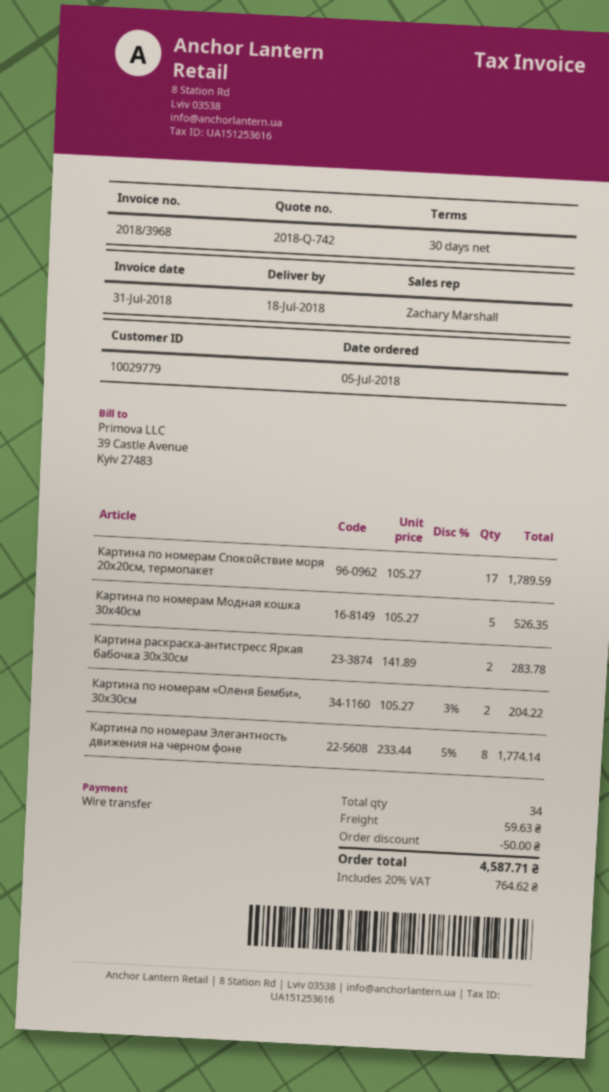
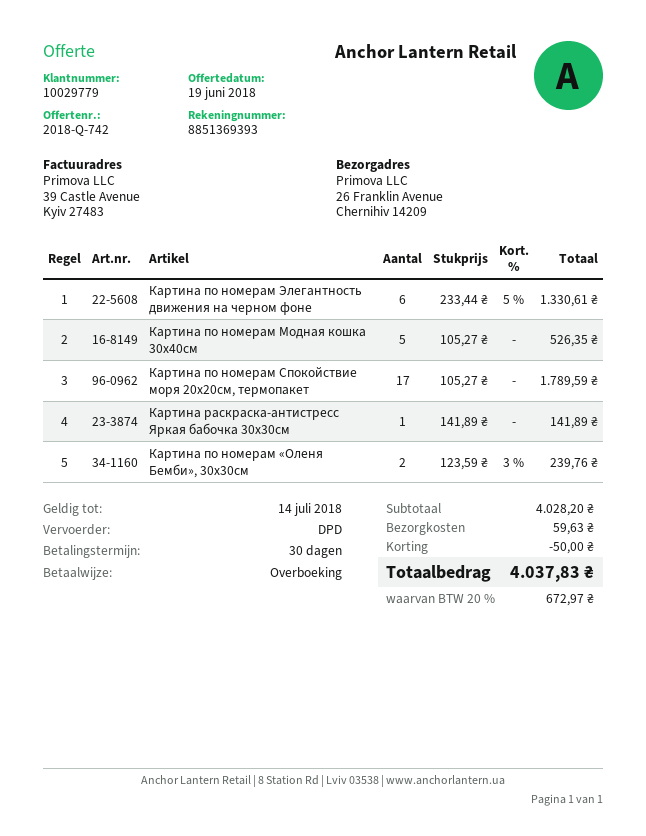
Картина раскраска-антистресс Яркая бабочка 30х30см: 2 x 141.89 = 283.78 -> 1 x 141.89 = 141.89
Картина по номерам «Оленя Бемби», 30х30см: 2 x 105.27 - 3% = 204.22 -> 2 x 123.59 - 3% = 239.76
Картина по номерам Элегантность движения на черном фоне: 8 x 233.44 - 5% = 1774.14 -> 6 x 233.44 - 5% = 1330.61
tax: 20% = 764.62 -> 20% = 672.97
total: 4587.71 -> 4037.83

